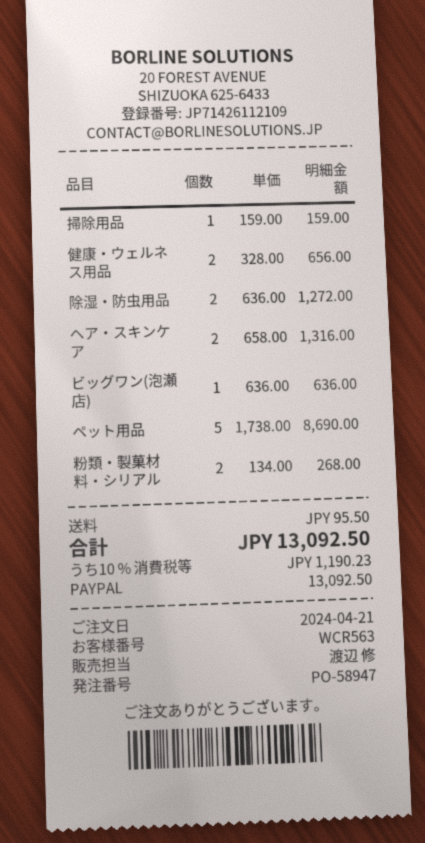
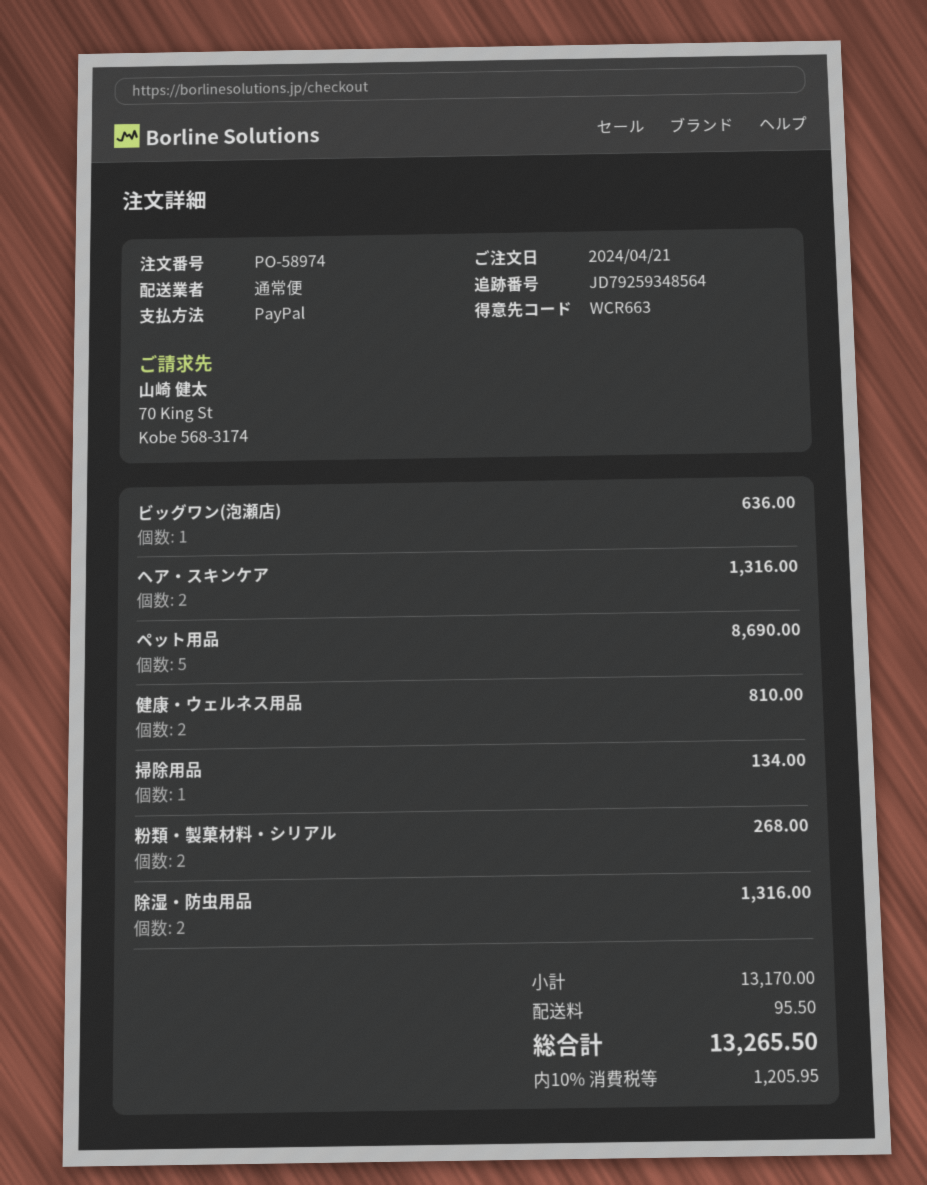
order number: PO-58947 -> PO-58974
customer number: WCR563 -> WCR663
掃除用品: 1 for 159.00 -> 1 for 134.00
健康・ウェルネス用品: 2 for 656.00 -> 2 for 810.00
除湿・防虫用品: 2 for 1272.00 -> 2 for 1316.00
tax: 10% = 1190.23 -> 10% = 1205.95
total: 13092.50 -> 13265.50

